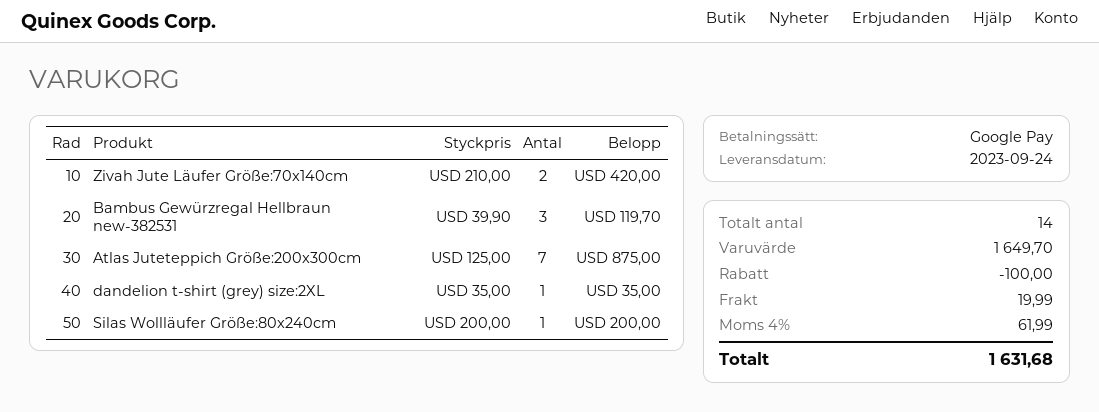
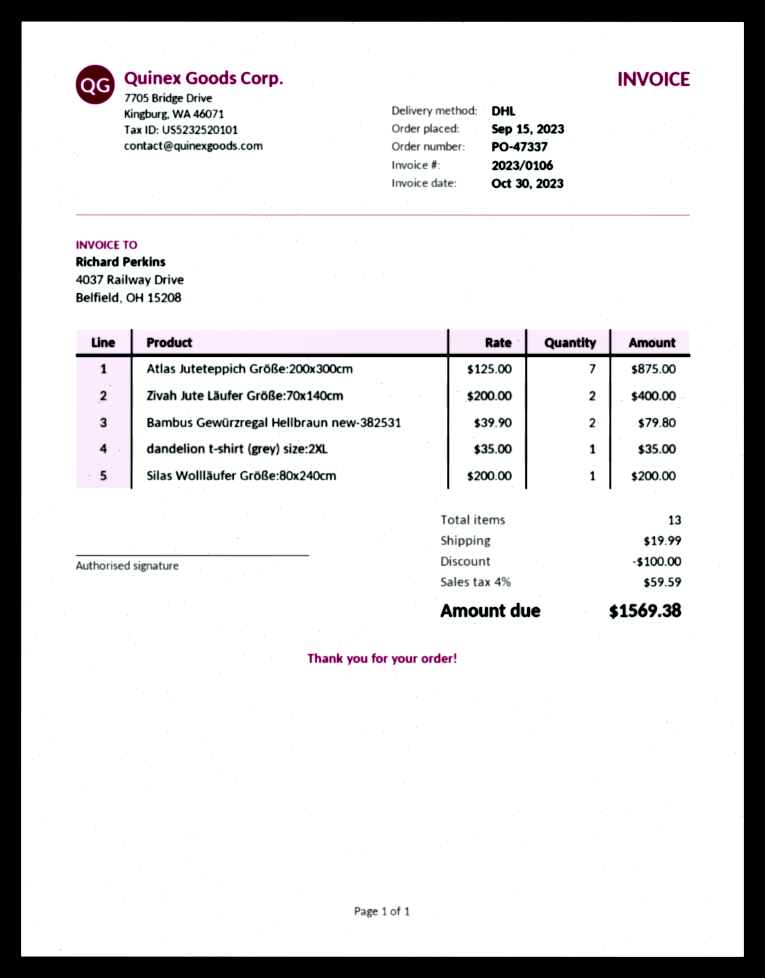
Zivah Jute Läufer Größe:70x140cm: 2 x 210.00 = 420.00 -> 2 x 200.00 = 400.00
Bambus Gewürzregal Hellbraun new-382531: 3 x 39.90 = 119.70 -> 2 x 39.90 = 79.80
total quantity: 14 -> 13
tax: 4% = 61.99 -> 4% = 59.59
total: 1631.68 -> 1569.38

